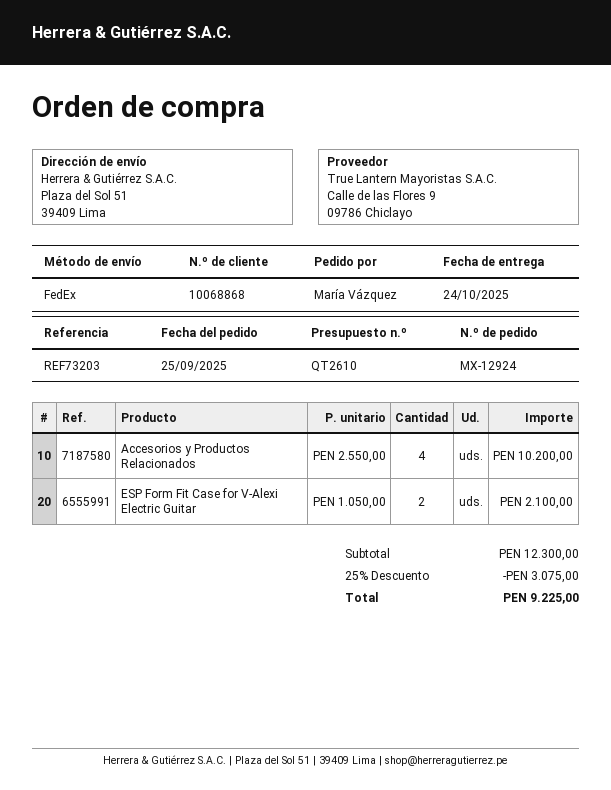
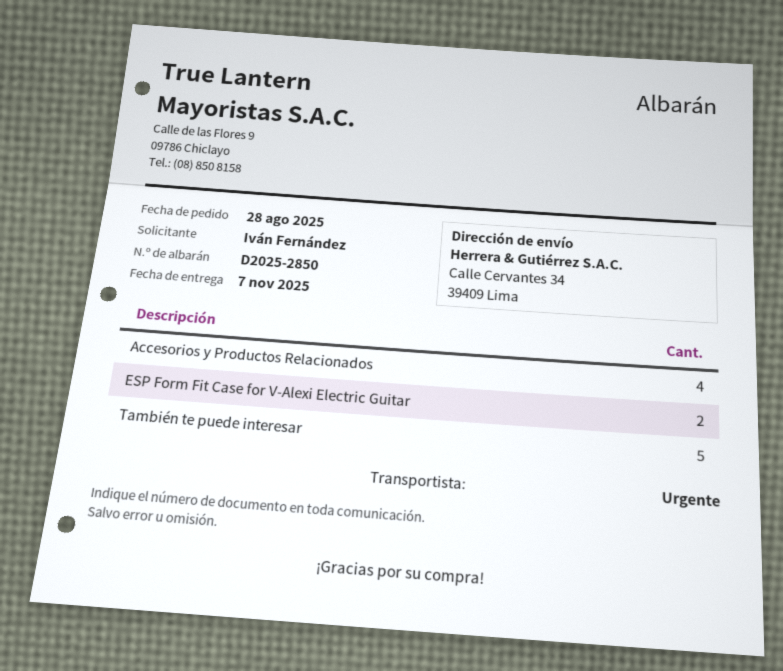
order date: 2025-09-25 -> 2025-08-28
delivery date: 2025-10-24 -> 2025-11-07
ordered by: María Vázquez -> Iván Fernández
shipping method: FedEx -> express
ship to: Plaza del Sol 51, 39409 Lima -> Calle Cervantes 34, 39409 Lima
También te puede interesar: none -> 5

